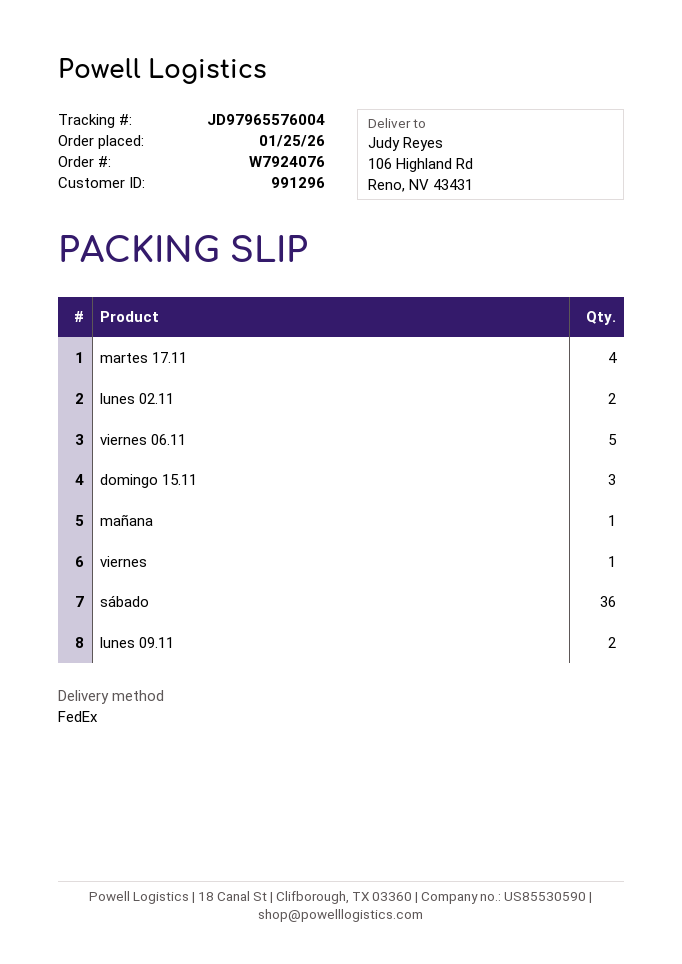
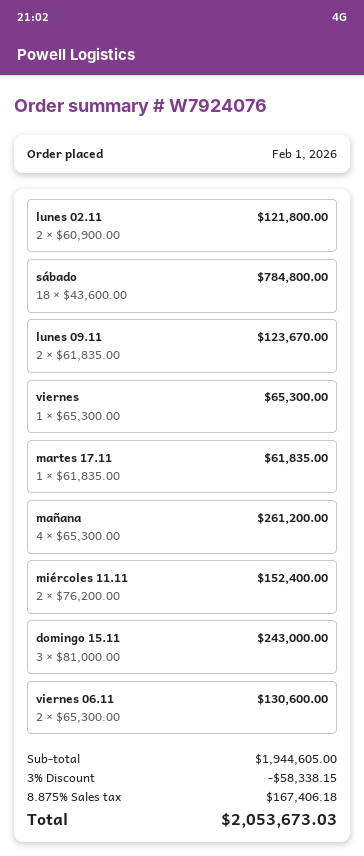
order date: 2026-01-25 -> 2026-02-01
martes 17.11: 4 -> 1
viernes 06.11: 5 -> 2
mañana: 1 -> 4
sábado: 36 -> 18
miércoles 11.11: none -> 2

